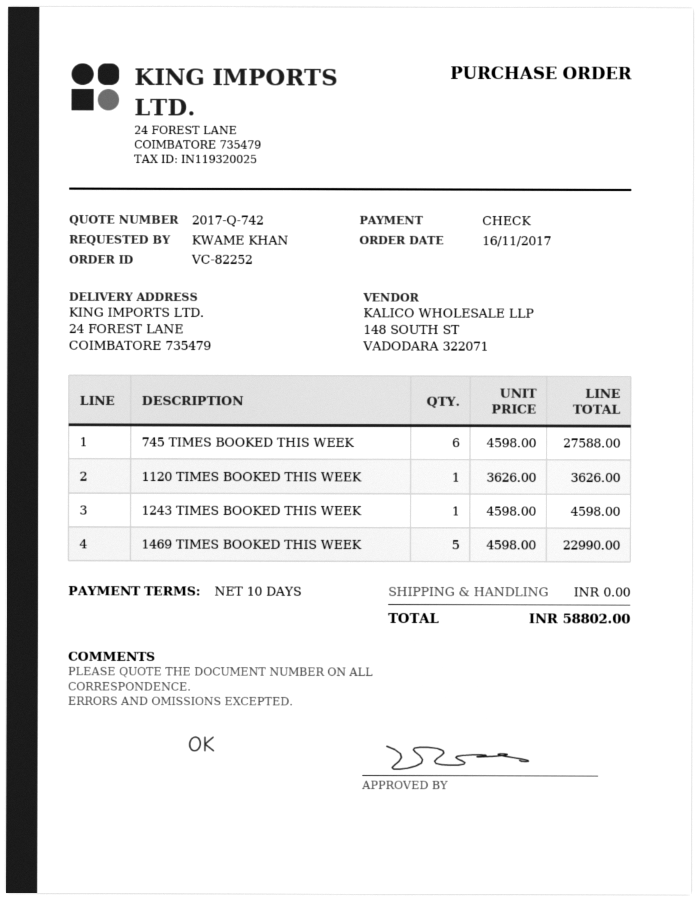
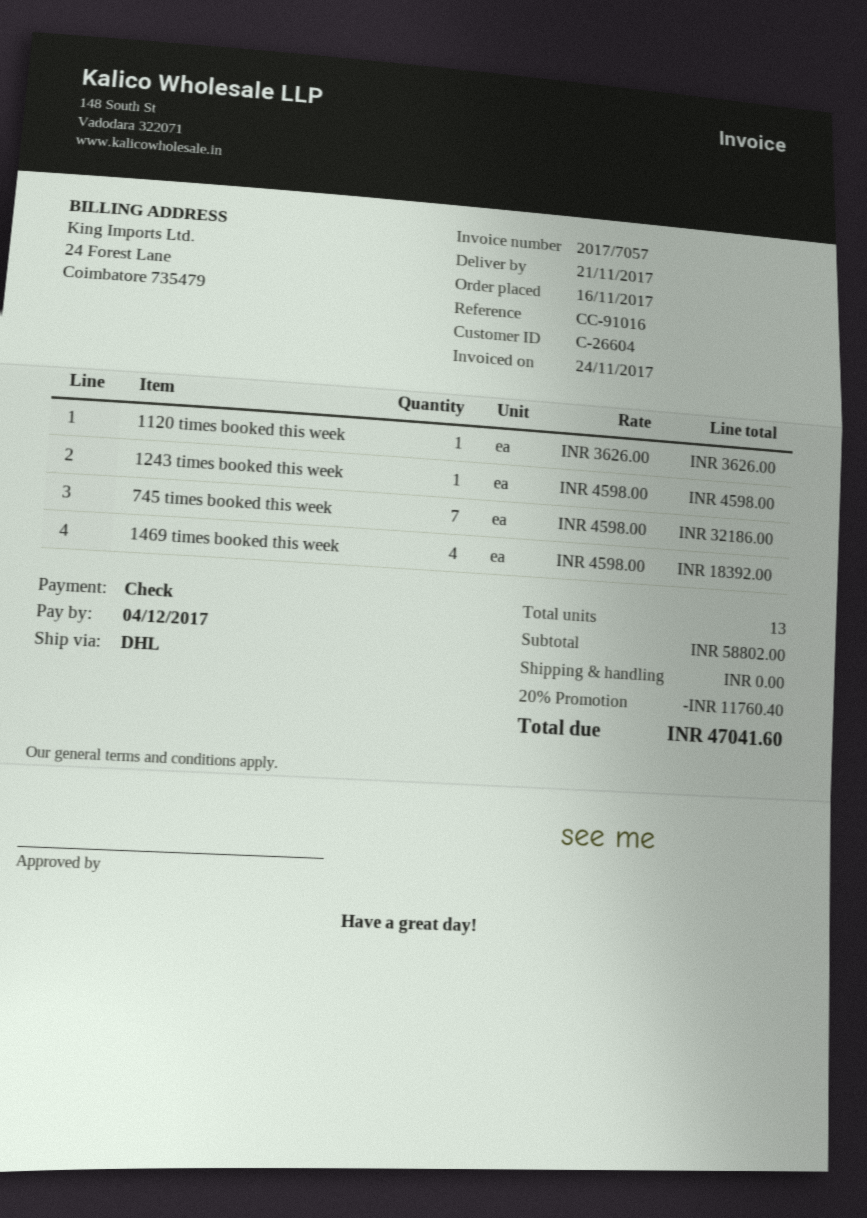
745 TIMES BOOKED THIS WEEK: 6 x 4598.00 = 27588.00 -> 7 x 4598.00 = 32186.00
1469 TIMES BOOKED THIS WEEK: 5 x 4598.00 = 22990.00 -> 4 x 4598.00 = 18392.00
discount: none -> 20% = 11760.40
total: 58802.00 -> 47041.60

